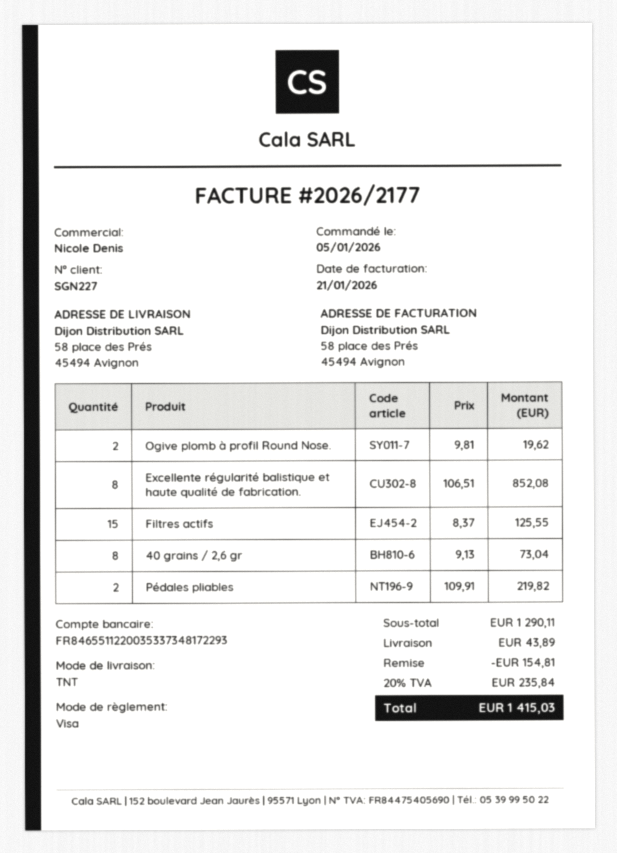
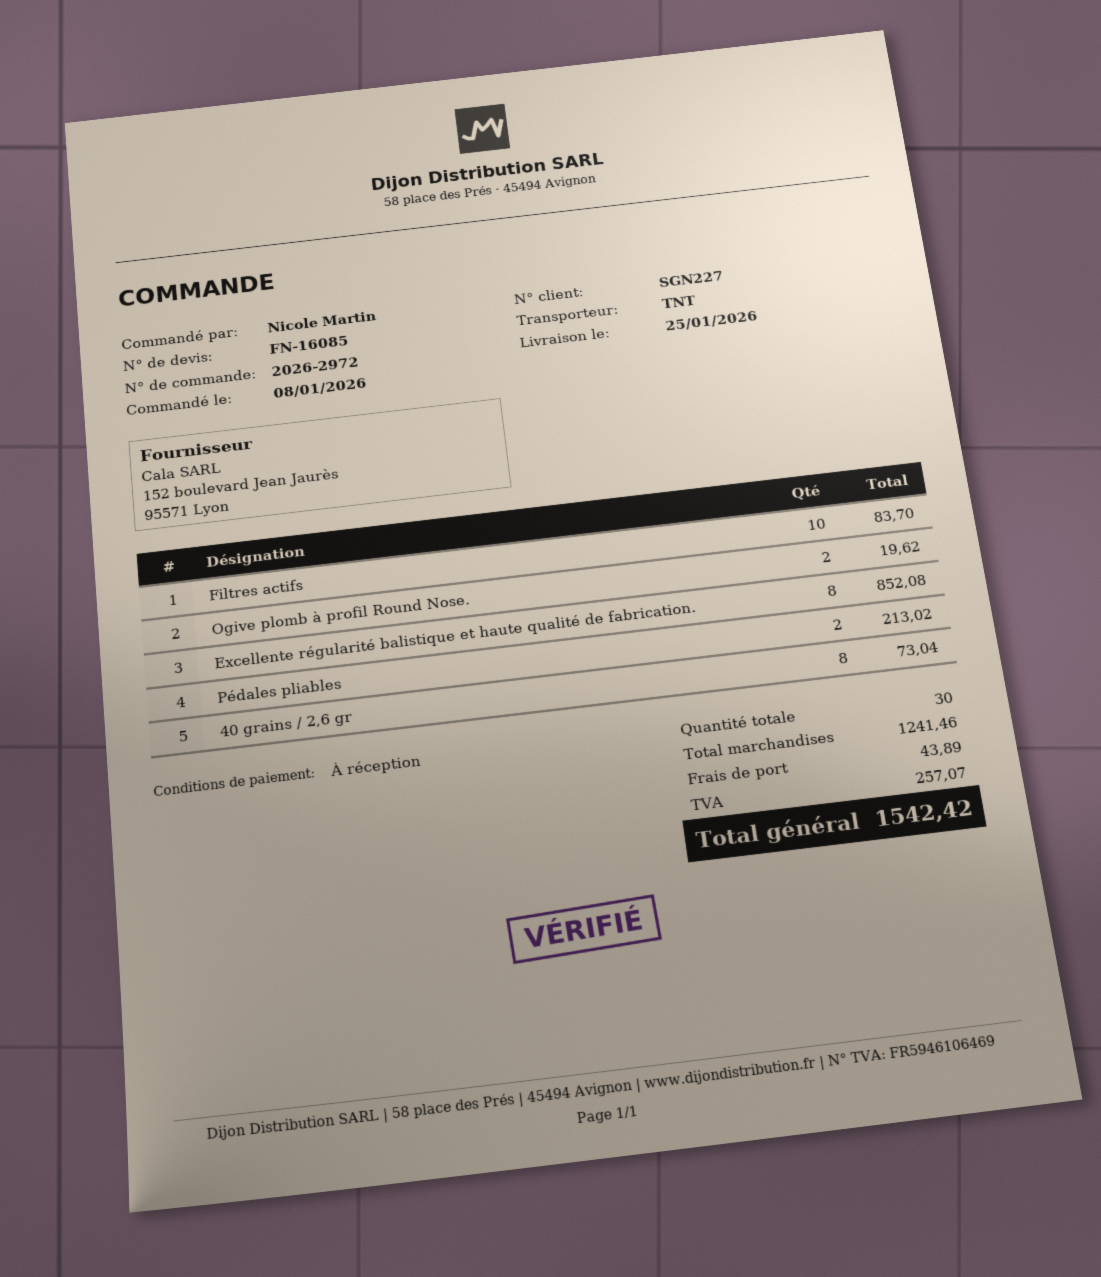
order date: 2026-01-05 -> 2026-01-08
Filtres actifs: 15 for 125.55 -> 10 for 83.70
Pédales pliables: 2 for 219.82 -> 2 for 213.02
subtotal: 1290.11 -> 1241.46
discount: 154.81 -> none
tax: 235.84 -> 257.07
total: 1415.03 -> 1542.42

